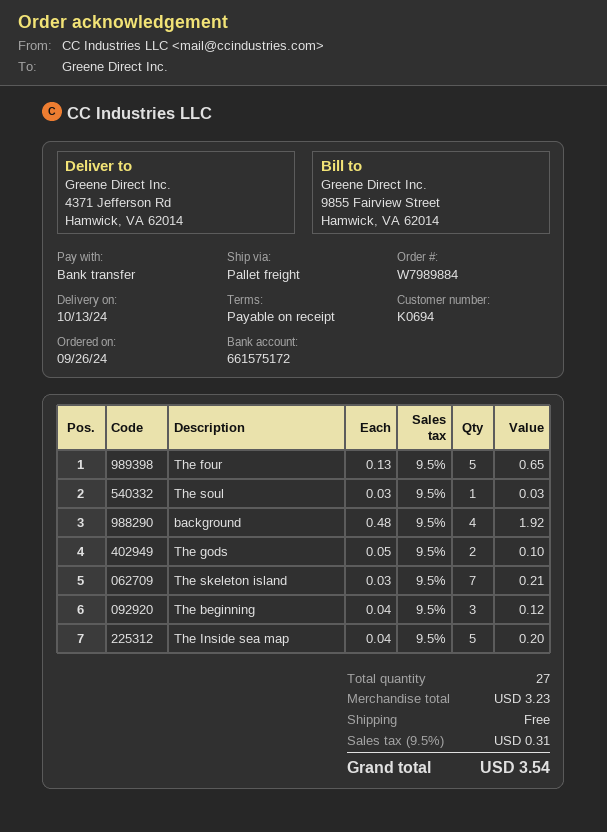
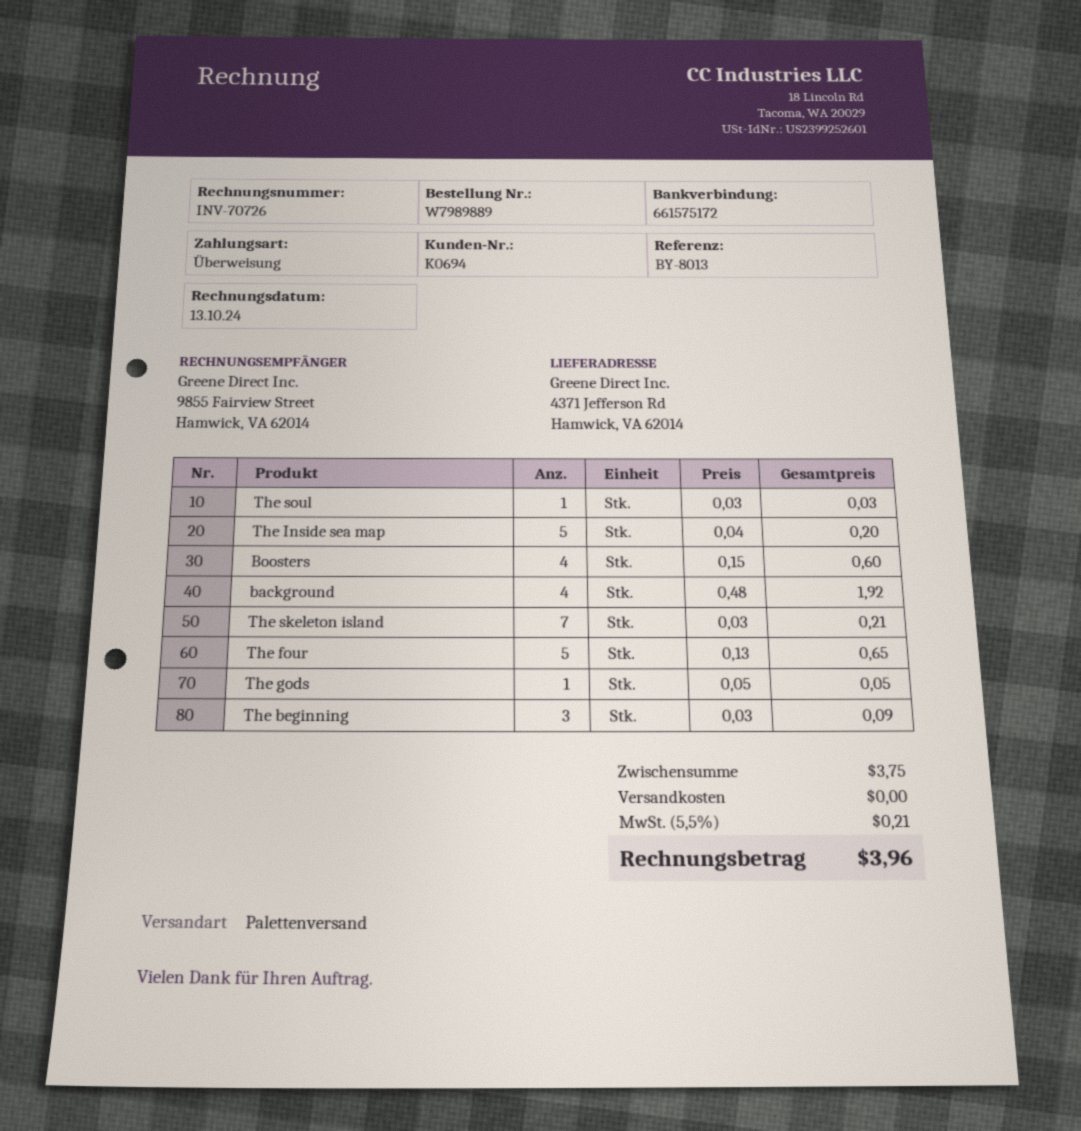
order number: W7989884 -> W7989889
The gods: 2 x 0.05 = 0.10 -> 1 x 0.05 = 0.05
The beginning: 3 x 0.04 = 0.12 -> 3 x 0.03 = 0.09
Boosters: none -> 4 x 0.15 = 0.60
subtotal: 3.23 -> 3.75
tax: 9.5% = 0.31 -> 5.5% = 0.21
total: 3.54 -> 3.96

